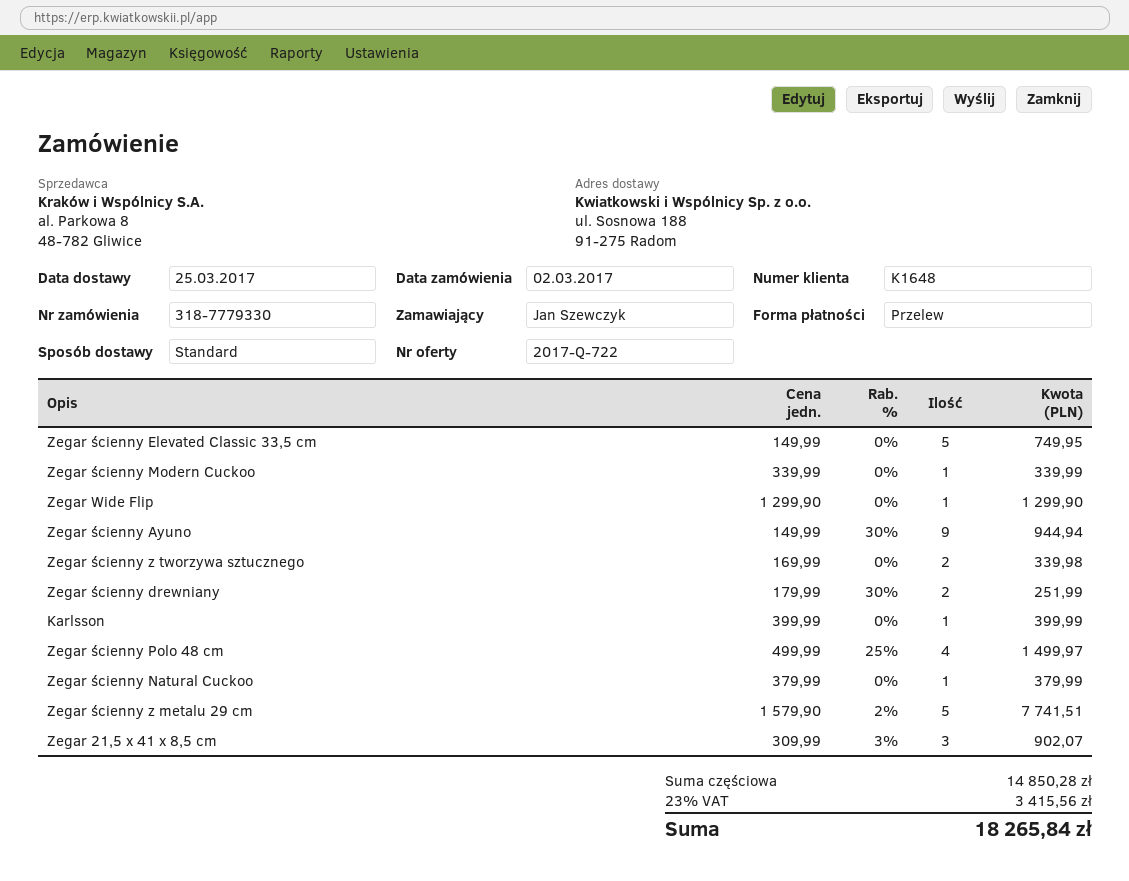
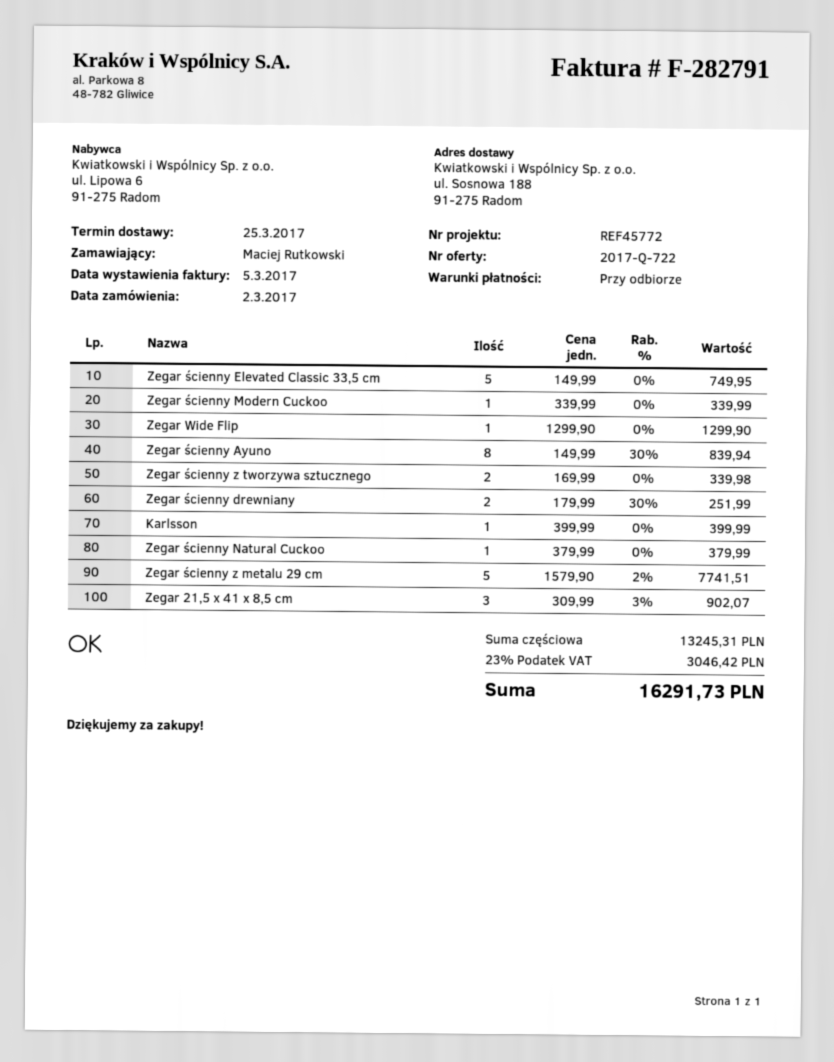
ordered by: Jan Szewczyk -> Maciej Rutkowski
Zegar ścienny Ayuno: 9 x 149.99 - 30% = 944.94 -> 8 x 149.99 - 30% = 839.94
Zegar ścienny Polo 48 cm: 4 x 499.99 - 25% = 1499.97 -> none
subtotal: 14850.28 -> 13245.31
tax: 23% = 3415.56 -> 23% = 3046.42
total: 18265.84 -> 16291.73

